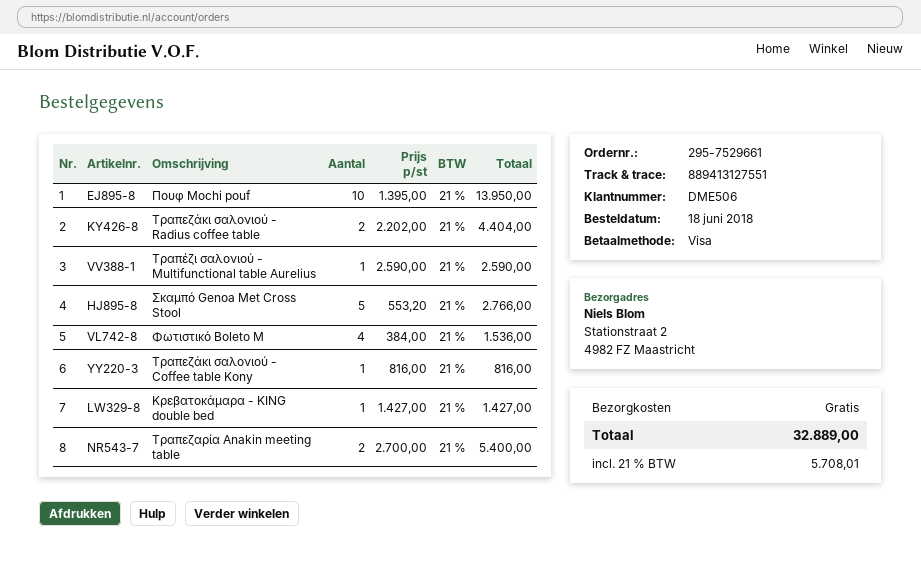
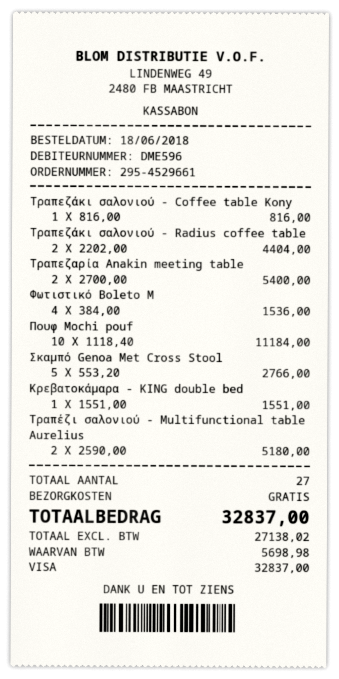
order number: 295-7529661 -> 295-4529661
customer number: DME506 -> DME596
Πουφ Mochi pouf: 10 x 1395.00 = 13950.00 -> 10 x 1118.40 = 11184.00
Τραπέζι σαλονιού - Μultifunctional table Aurelius: 1 x 2590.00 = 2590.00 -> 2 x 2590.00 = 5180.00
Κρεβατοκάμαρα - KING double bed: 1 x 1427.00 = 1427.00 -> 1 x 1551.00 = 1551.00
tax: 5708.01 -> 5698.98
total: 32889.00 -> 32837.00

